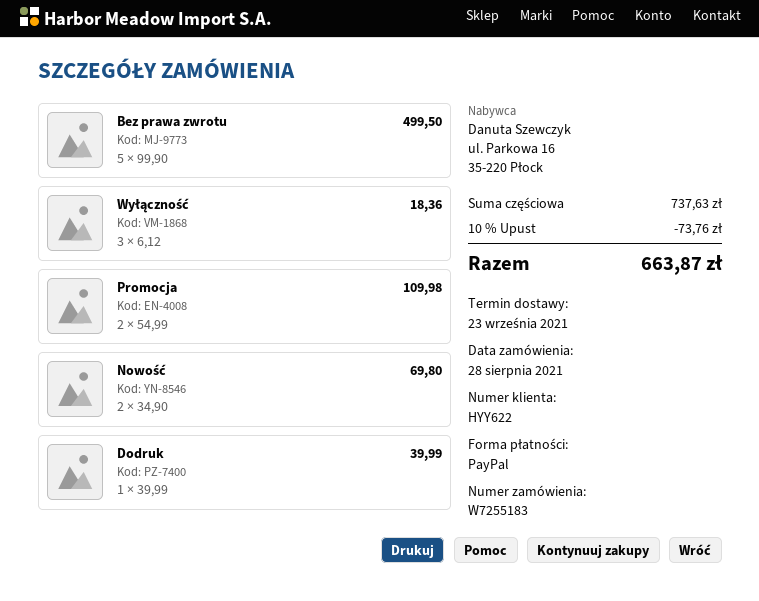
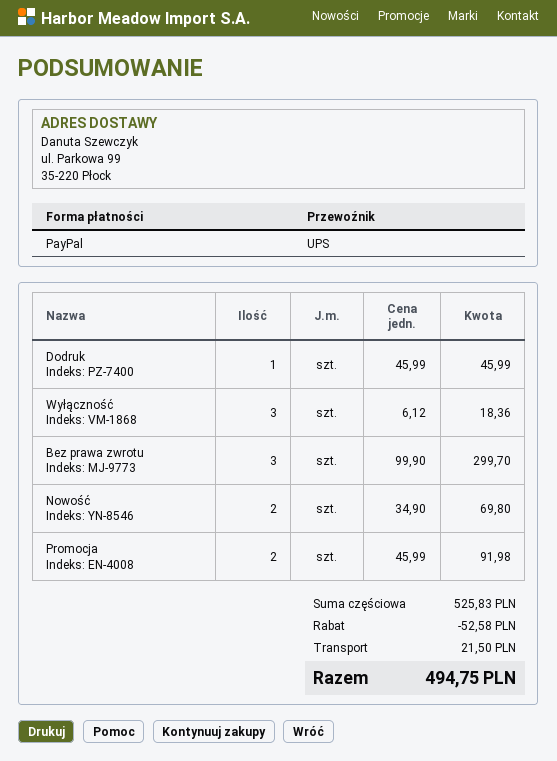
Bez prawa zwrotu: 5 x 99.90 = 499.50 -> 3 x 99.90 = 299.70
Promocja: 2 x 54.99 = 109.98 -> 2 x 45.99 = 91.98
Dodruk: 1 x 39.99 = 39.99 -> 1 x 45.99 = 45.99
subtotal: 737.63 -> 525.83
discount: 73.76 -> 52.58
shipping: none -> 21.50
total: 663.87 -> 494.75

